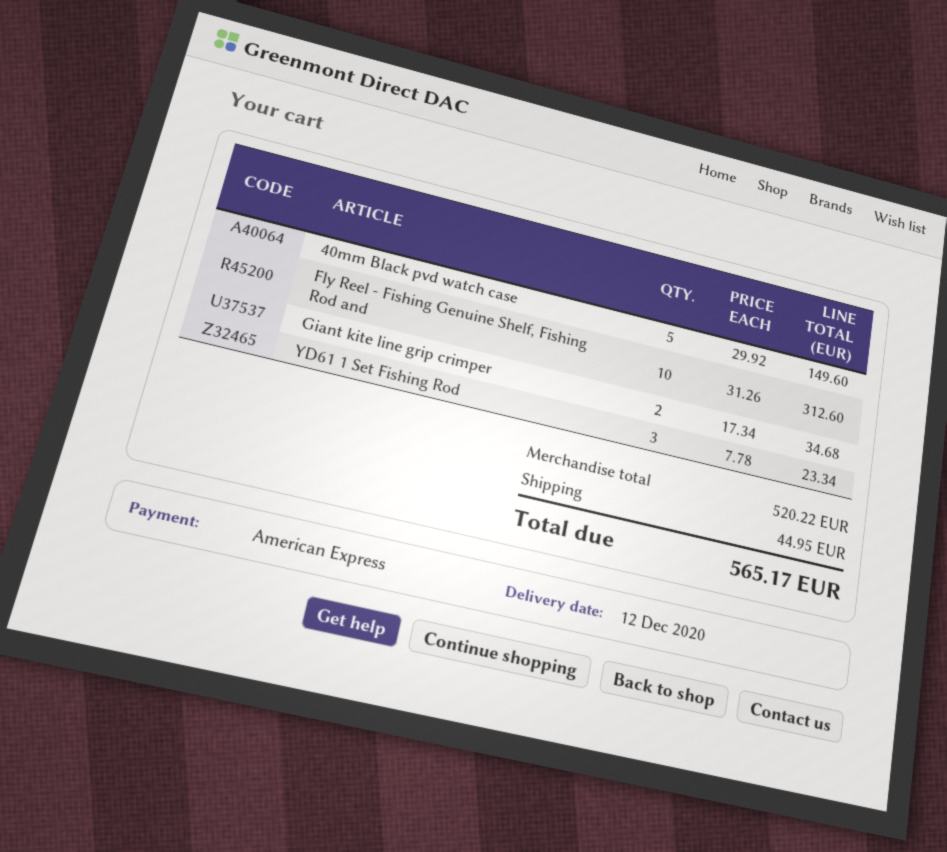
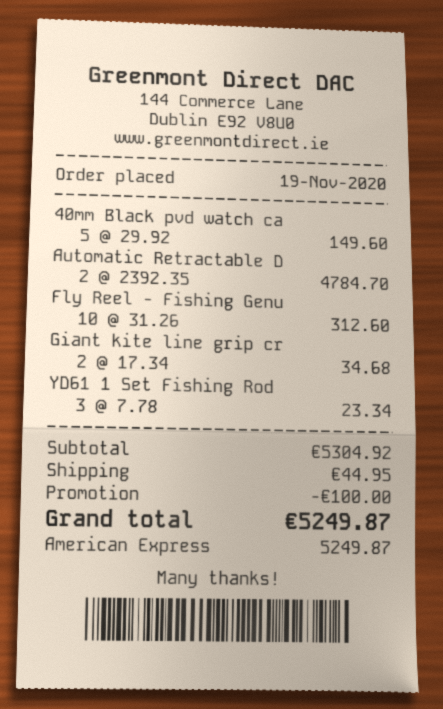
Automatic Retractable D: none -> 2 x 2392.35 = 4784.70
subtotal: 520.22 -> 5304.92
discount: none -> 100.00
total: 565.17 -> 5249.87

